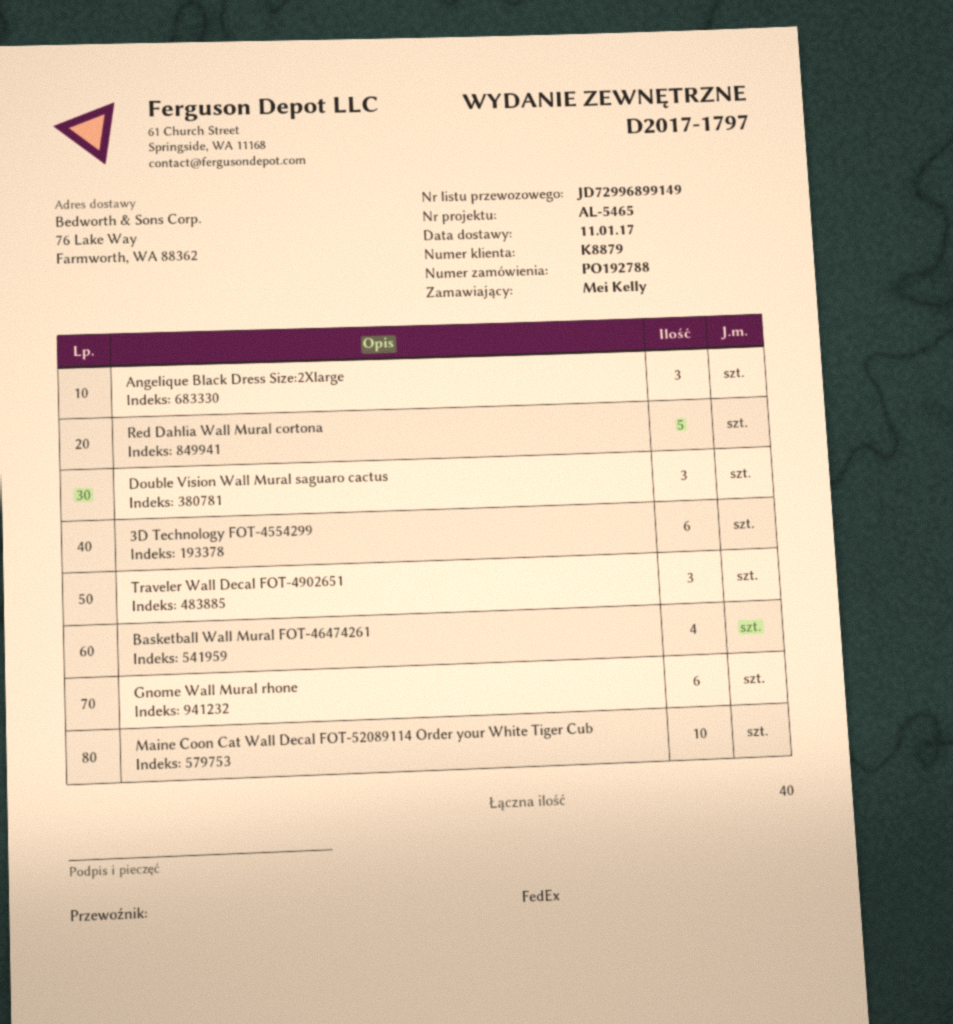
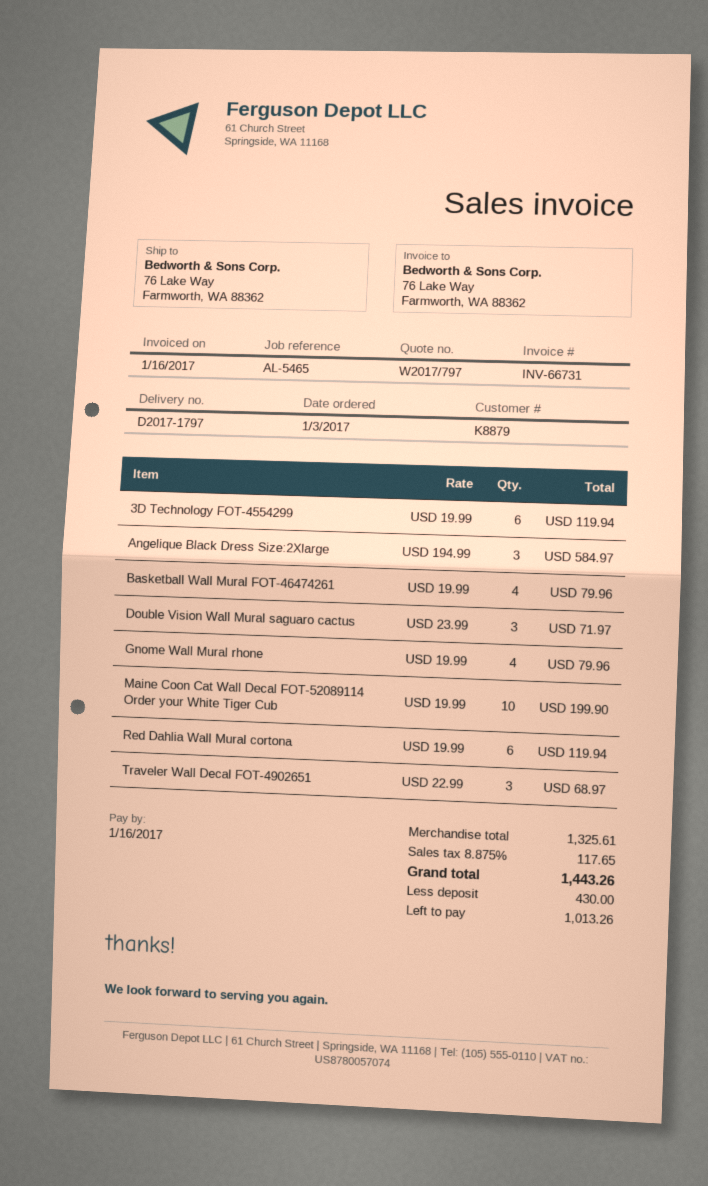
Red Dahlia Wall Mural cortona: 5 -> 6
Gnome Wall Mural rhone: 6 -> 4

